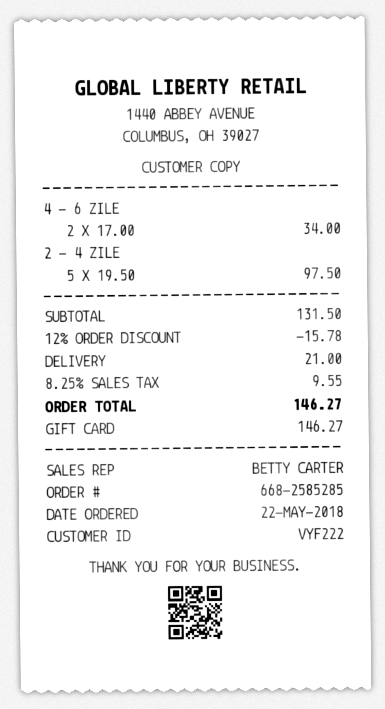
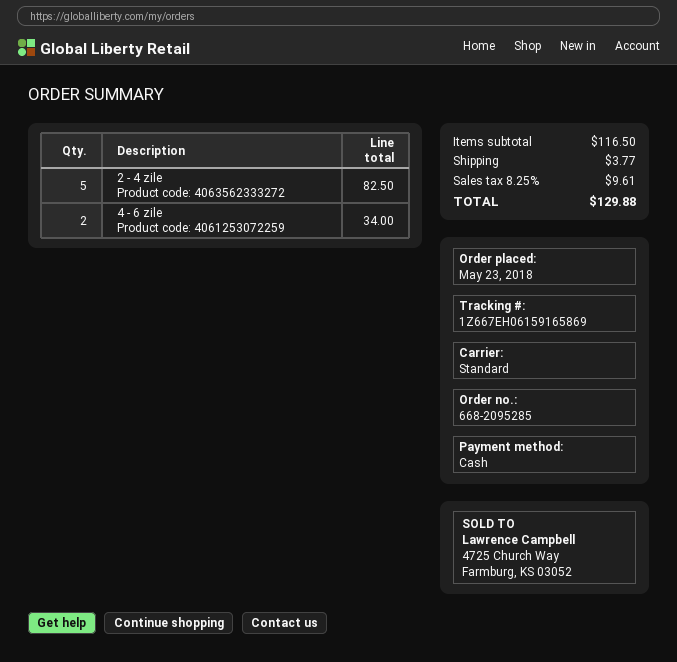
order number: 668-2585285 -> 668-2095285
order date: 2018-05-22 -> 2018-05-23
payment method: gift card -> cash
2 - 4 ZILE: 5 for 97.50 -> 5 for 82.50
subtotal: 131.50 -> 116.50
discount: 12% = 15.78 -> none
shipping: 21.00 -> 3.77
tax: 8.25% = 9.55 -> 8.25% = 9.61
total: 146.27 -> 129.88

